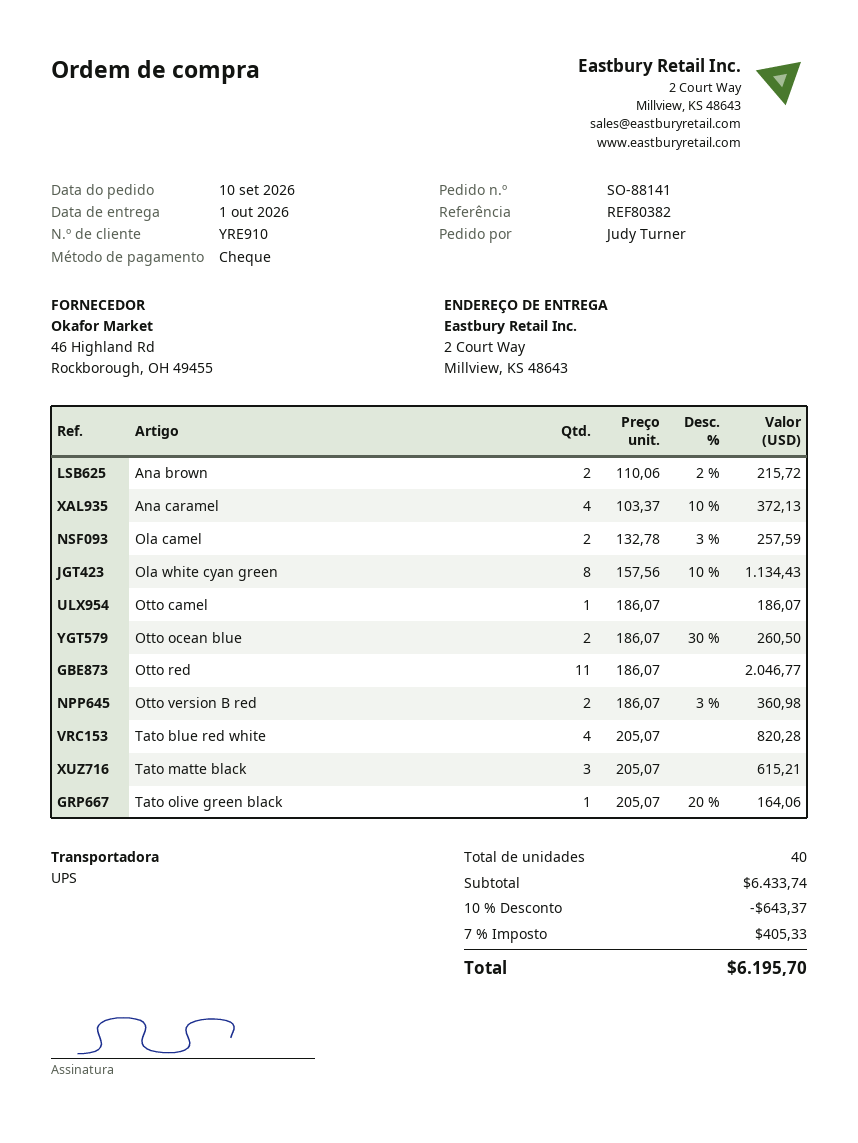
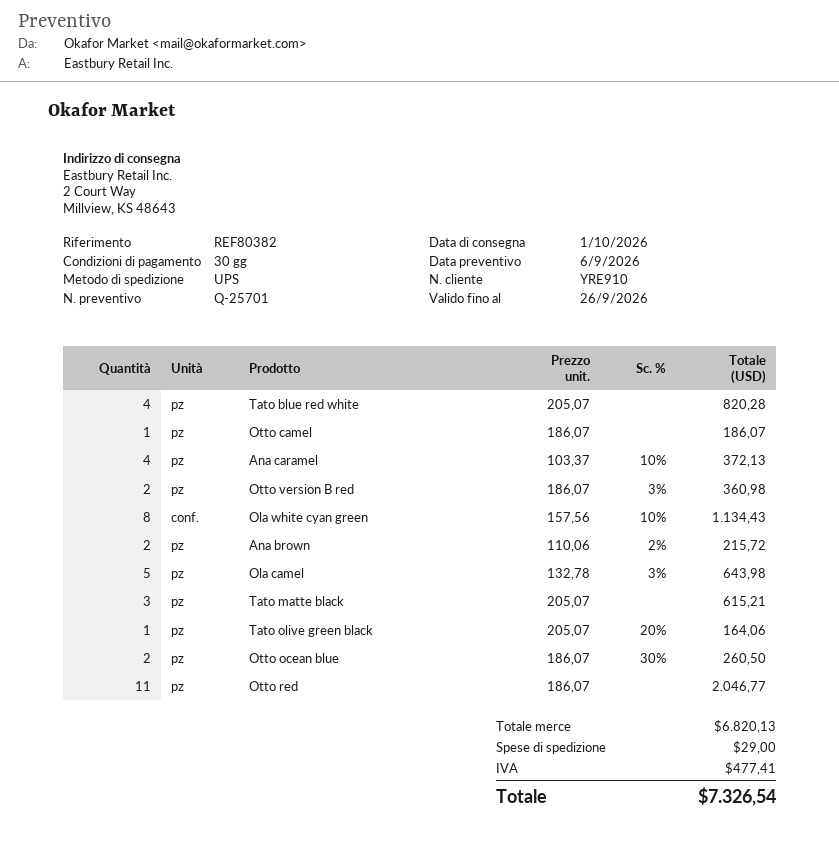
Ola camel: 2 x 132.78 - 3% = 257.59 -> 5 x 132.78 - 3% = 643.98
subtotal: 6433.74 -> 6820.13
discount: 10% = 643.37 -> none
shipping: none -> 29.00
tax: 405.33 -> 477.41
total: 6195.70 -> 7326.54

